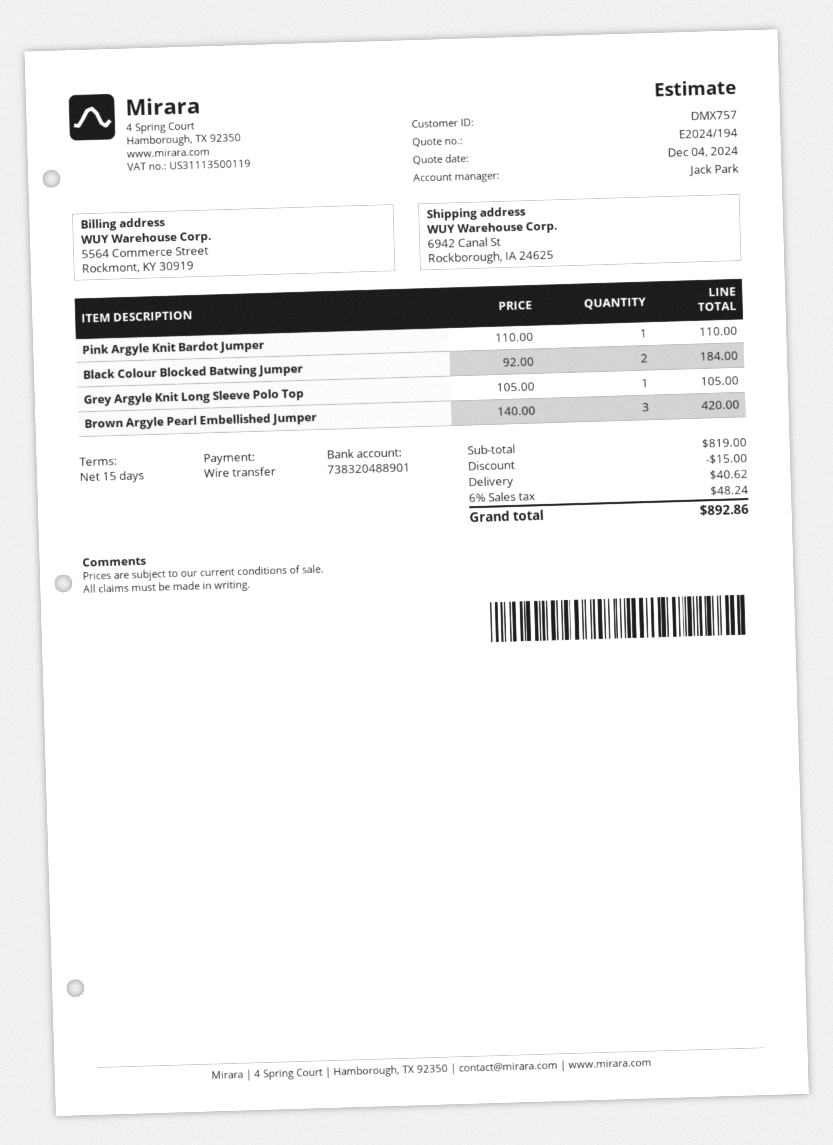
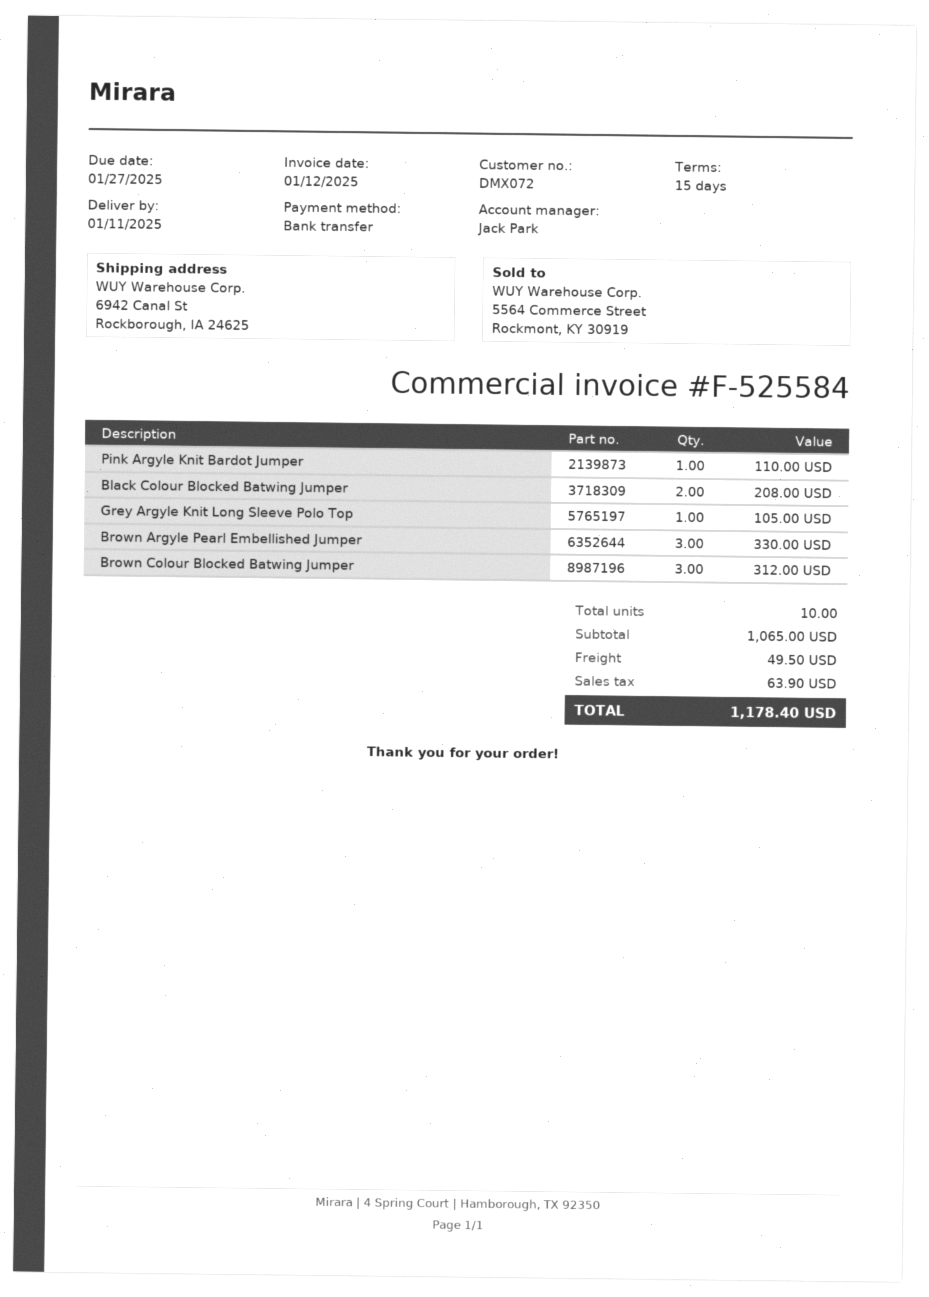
customer number: DMX757 -> DMX072
Black Colour Blocked Batwing Jumper: 2 for 184.00 -> 2 for 208.00
Brown Argyle Pearl Embellished Jumper: 3 for 420.00 -> 3 for 330.00
Brown Colour Blocked Batwing Jumper: none -> 3 for 312.00
subtotal: 819.00 -> 1065.00
discount: 15.00 -> none
shipping: 40.62 -> 49.50
tax: 48.24 -> 63.90
total: 892.86 -> 1178.40

